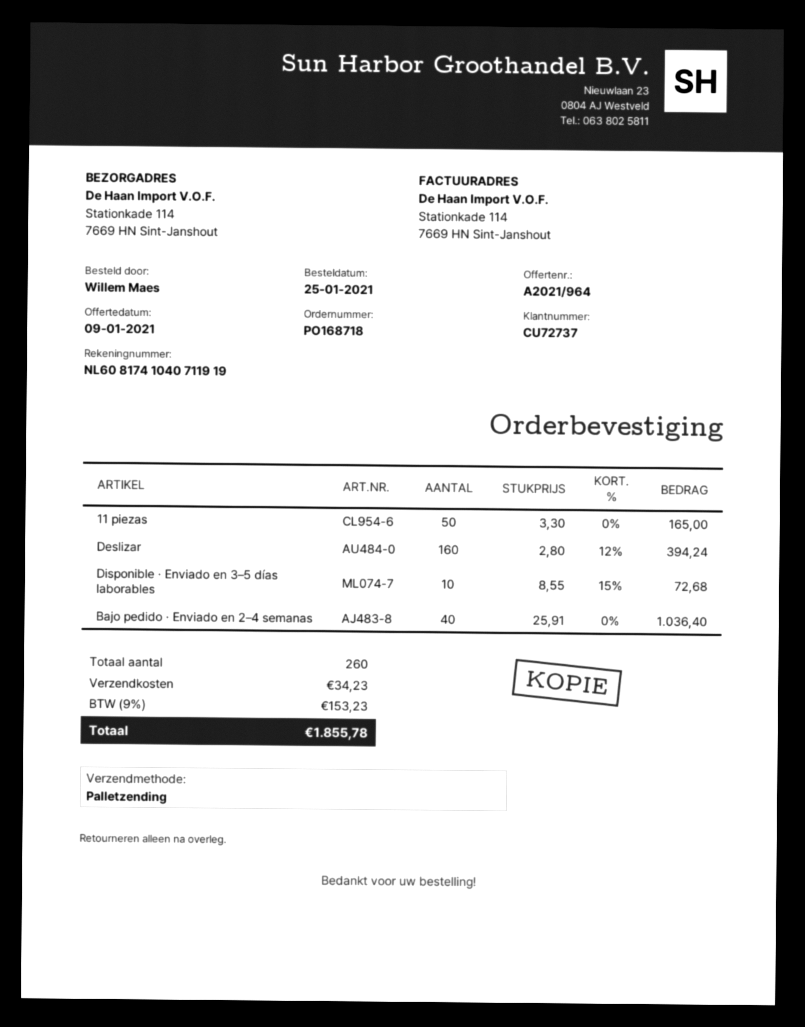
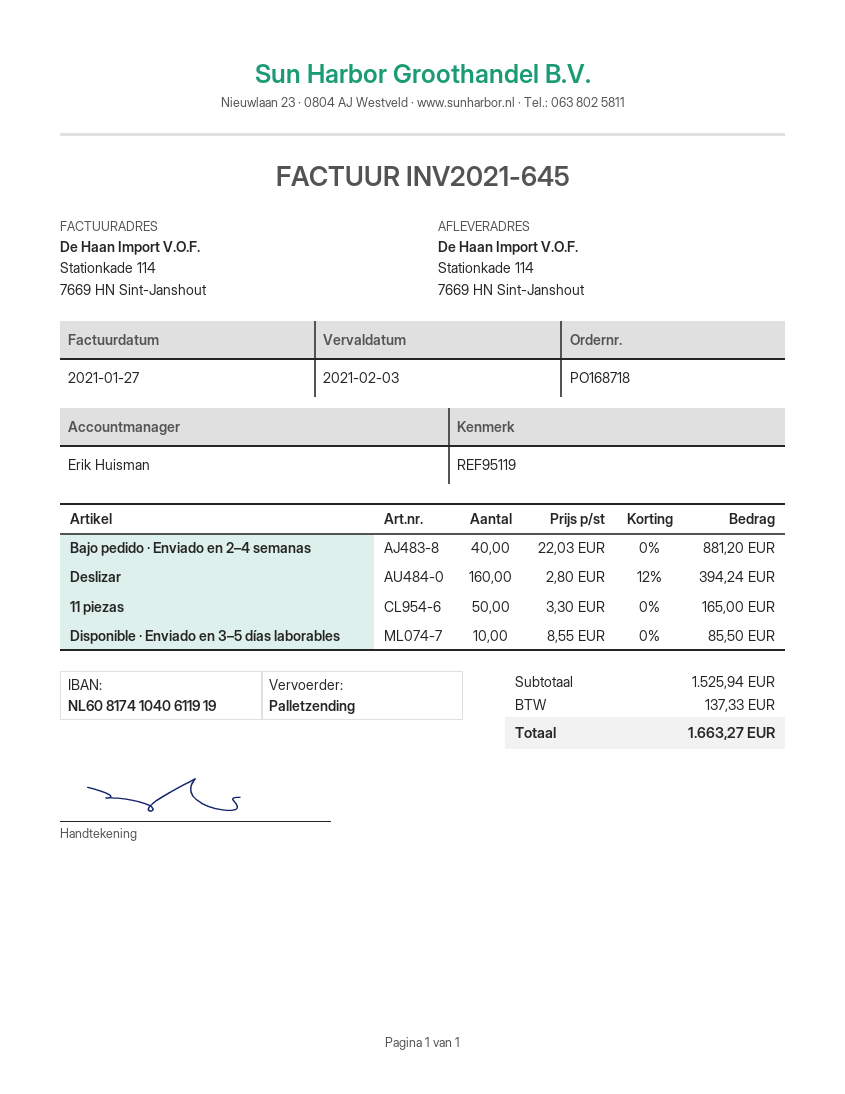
bank account: NL6081741040711919 -> NL6081741040611919
Disponible · Enviado en 3–5 días laborables: 10 x 8.55 - 15% = 72.68 -> 10 x 8.55 = 85.50
Bajo pedido · Enviado en 2–4 semanas: 40 x 25.91 = 1036.40 -> 40 x 22.03 = 881.20
shipping: 34.23 -> none
tax: 153.23 -> 137.33
total: 1855.78 -> 1663.27

